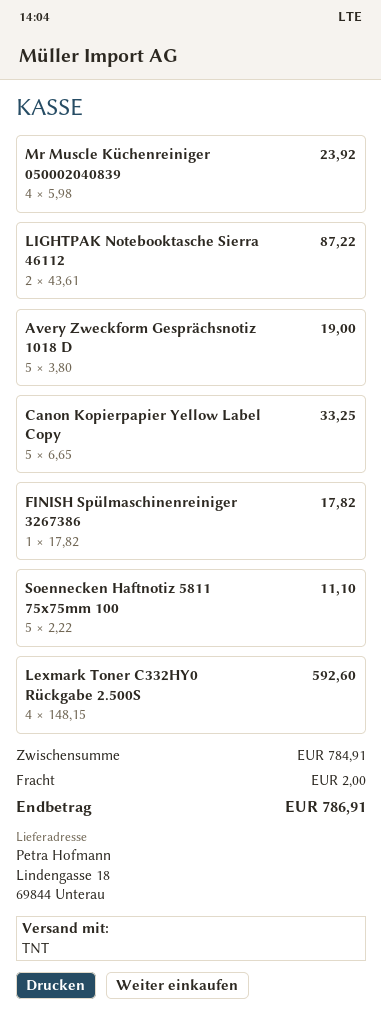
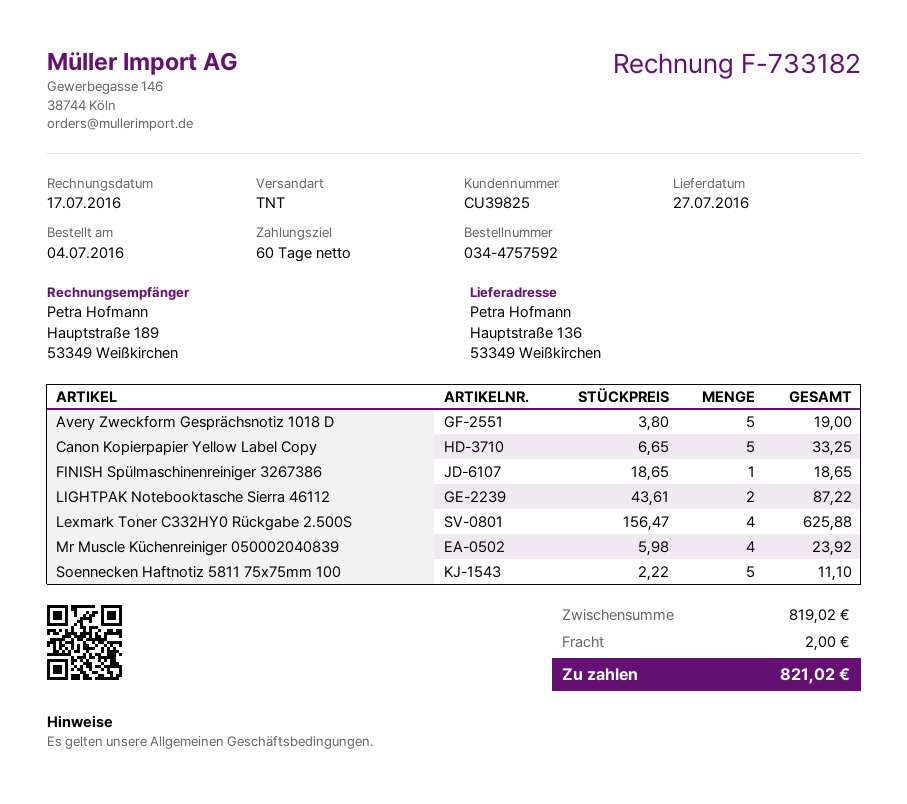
ship to: Lindengasse 18, 69844 Unterau -> Hauptstraße 136, 53349 Weißkirchen
FINISH Spülmaschinenreiniger 3267386: 1 x 17.82 = 17.82 -> 1 x 18.65 = 18.65
Lexmark Toner C332HY0 Rückgabe 2.500S: 4 x 148.15 = 592.60 -> 4 x 156.47 = 625.88
subtotal: 784.91 -> 819.02
total: 786.91 -> 821.02

